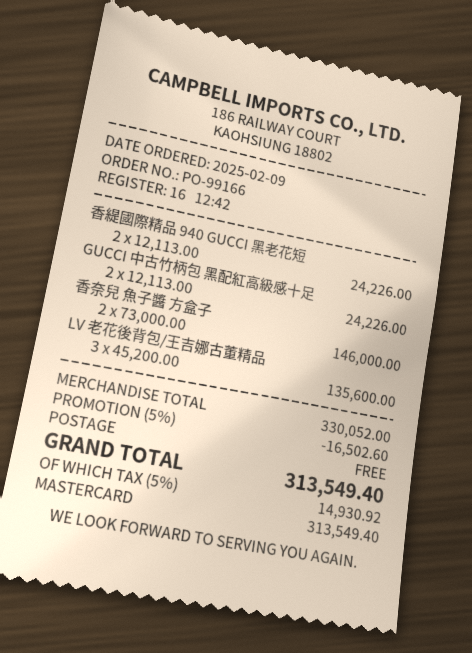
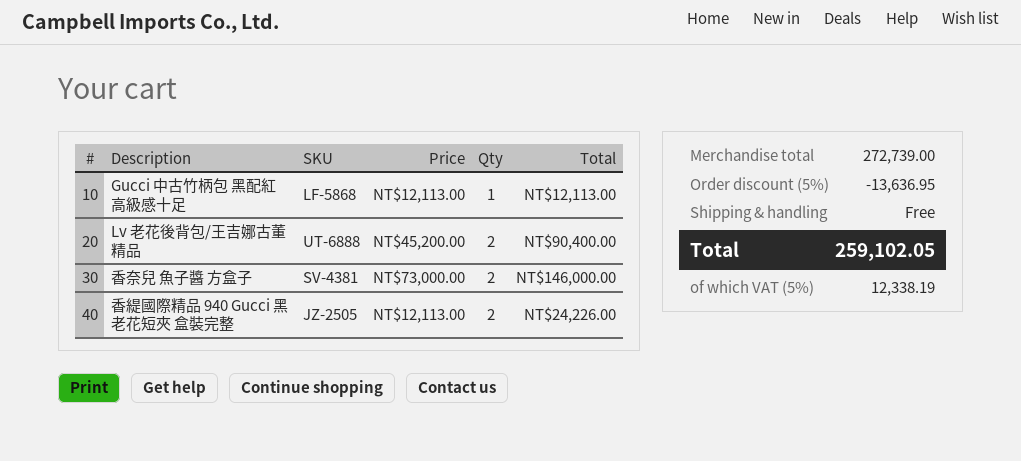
GUCCI 中古竹柄包 黑配紅高級感十足: 2 x 12113.00 = 24226.00 -> 1 x 12113.00 = 12113.00
LV 老花後背包/王吉娜古董精品: 3 x 45200.00 = 135600.00 -> 2 x 45200.00 = 90400.00
subtotal: 330052.00 -> 272739.00
discount: 5% = 16502.60 -> 5% = 13636.95
tax: 5% = 14930.92 -> 5% = 12338.19
total: 313549.40 -> 259102.05

